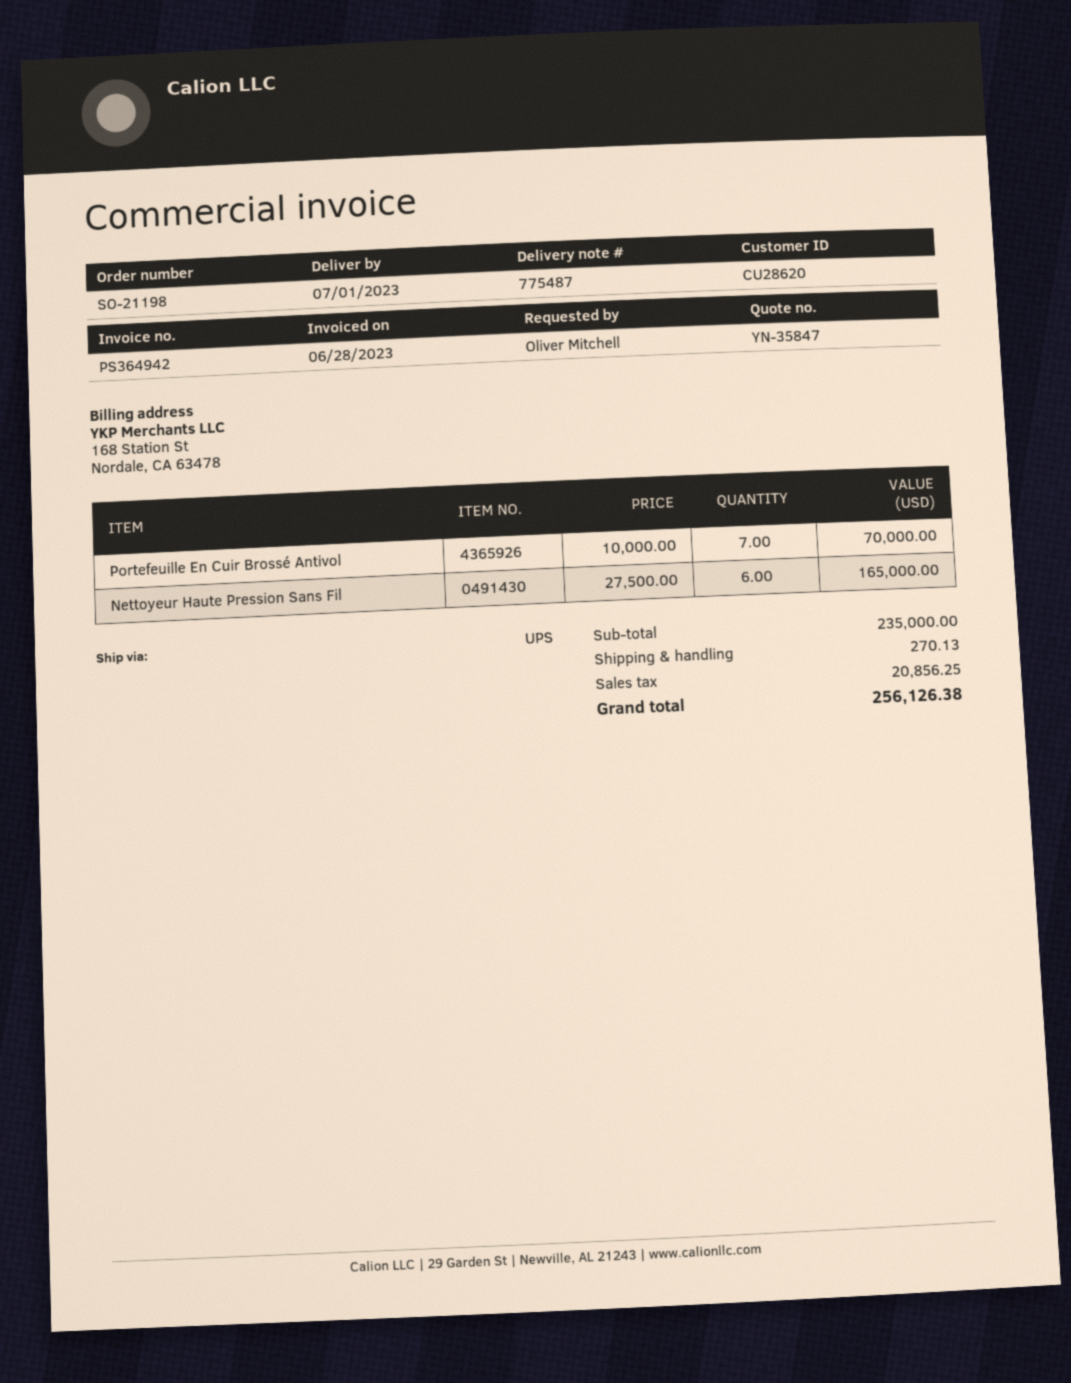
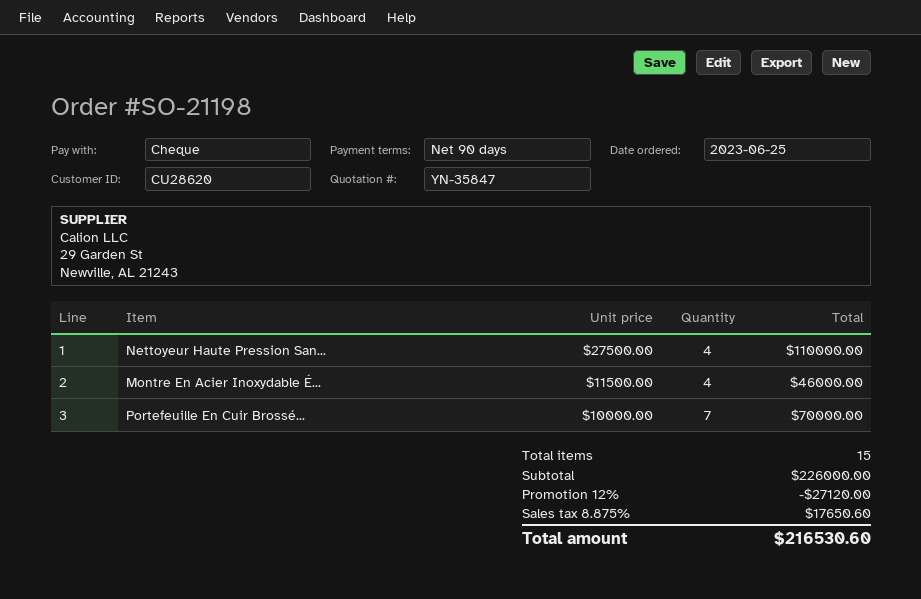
Nettoyeur Haute Pression Sans Fil: 6 x 27500.00 = 165000.00 -> 4 x 27500.00 = 110000.00
Montre En Acier Inoxydable É...: none -> 4 x 11500.00 = 46000.00
subtotal: 235000.00 -> 226000.00
discount: none -> 12% = 27120.00
shipping: 270.13 -> none
tax: 20856.25 -> 17650.60
total: 256126.38 -> 216530.60

